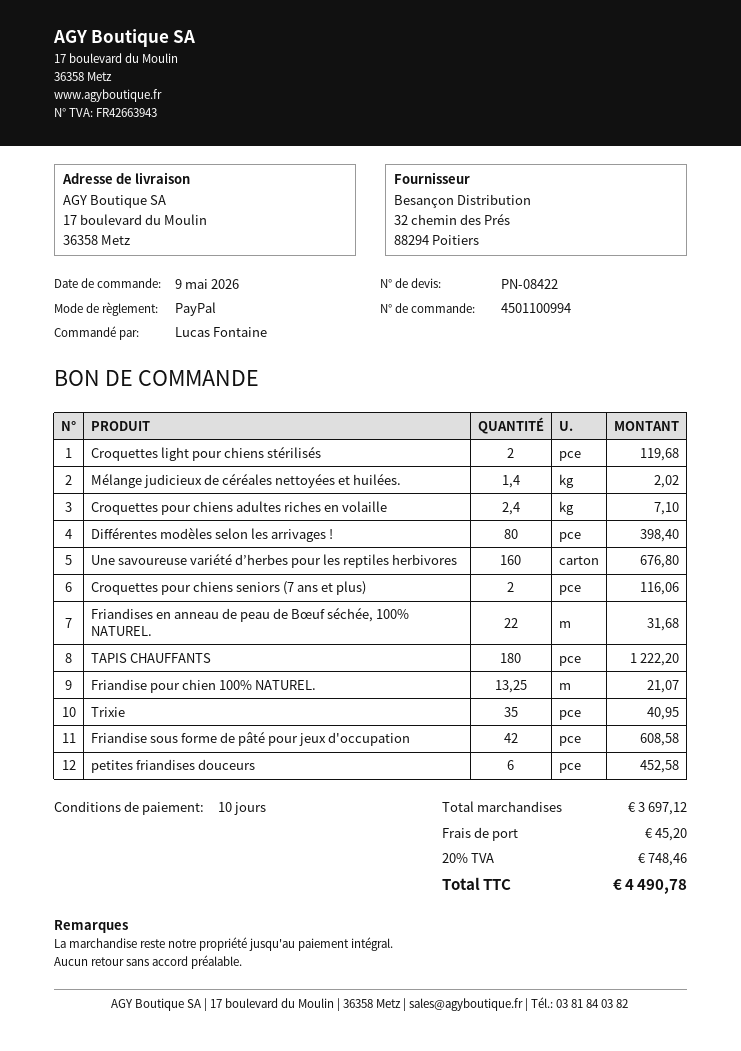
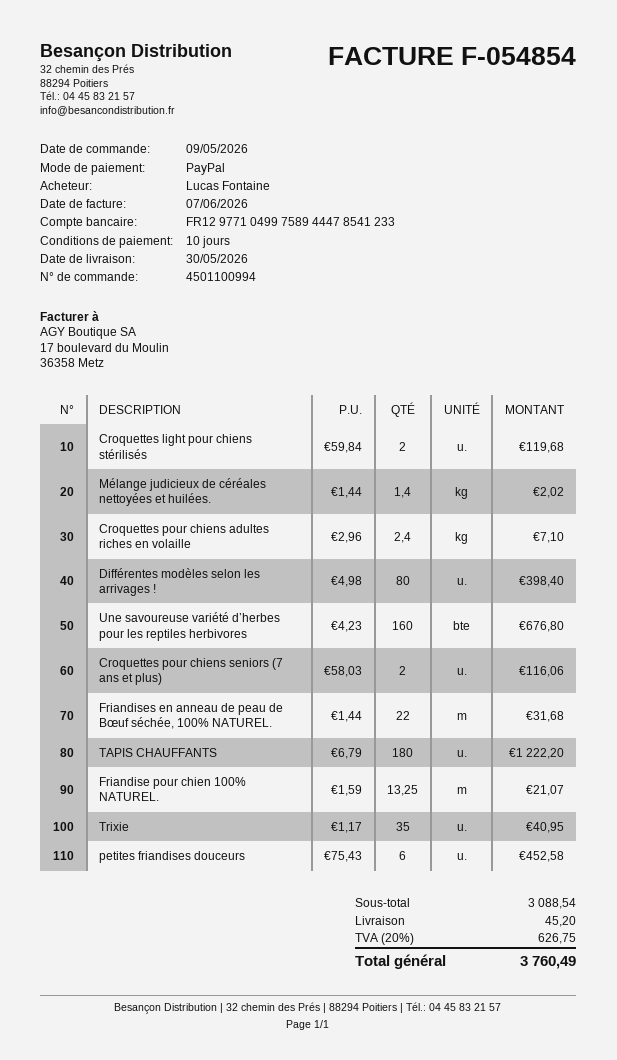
Friandise sous forme de pâté pour jeux d'occupation: 42 for 608.58 -> none
subtotal: 3697.12 -> 3088.54
tax: 20% = 748.46 -> 20% = 626.75
total: 4490.78 -> 3760.49

